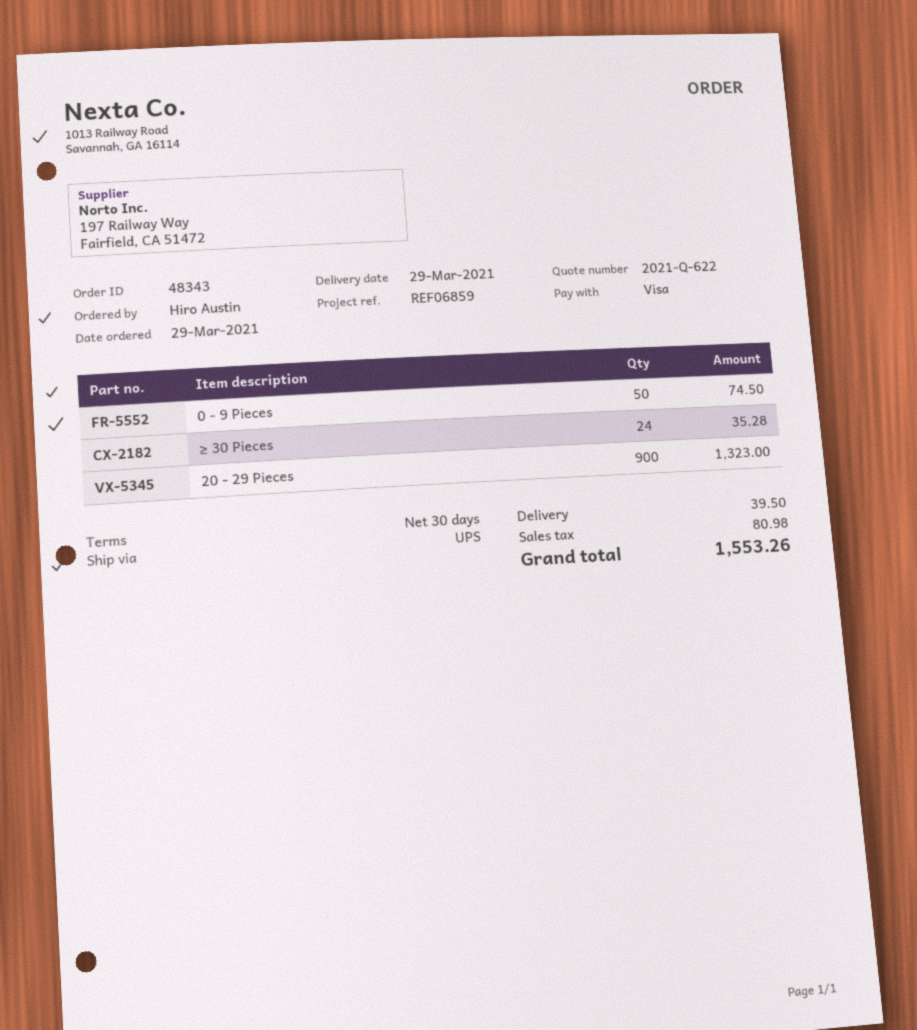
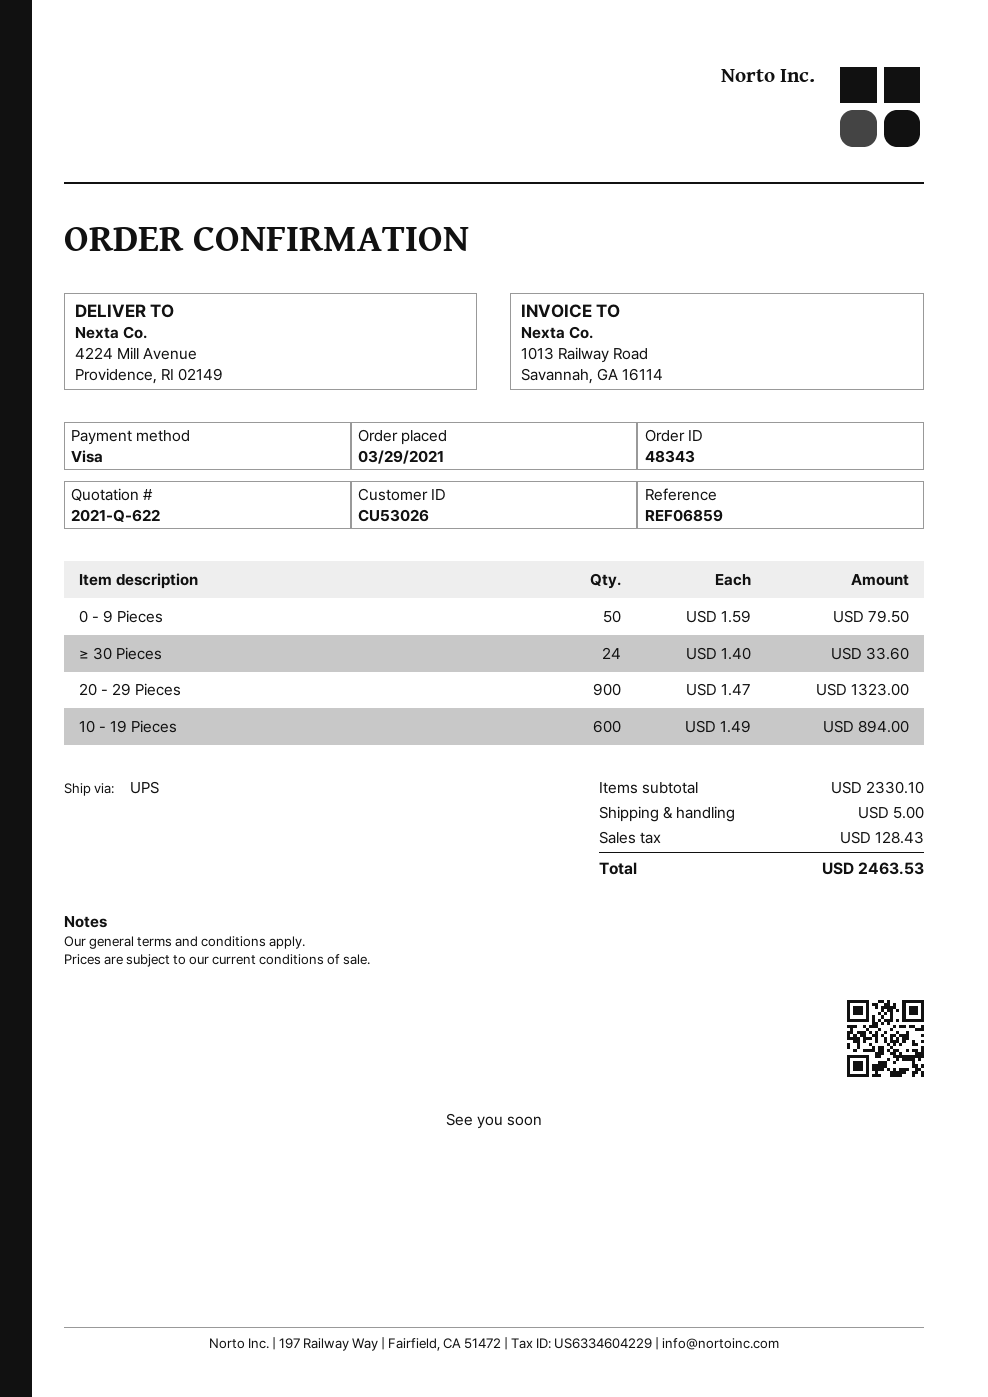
0 - 9 Pieces: 50 for 74.50 -> 50 for 79.50
≥ 30 Pieces: 24 for 35.28 -> 24 for 33.60
10 - 19 Pieces: none -> 600 for 894.00
shipping: 39.50 -> 5.00
tax: 80.98 -> 128.43
total: 1553.26 -> 2463.53

